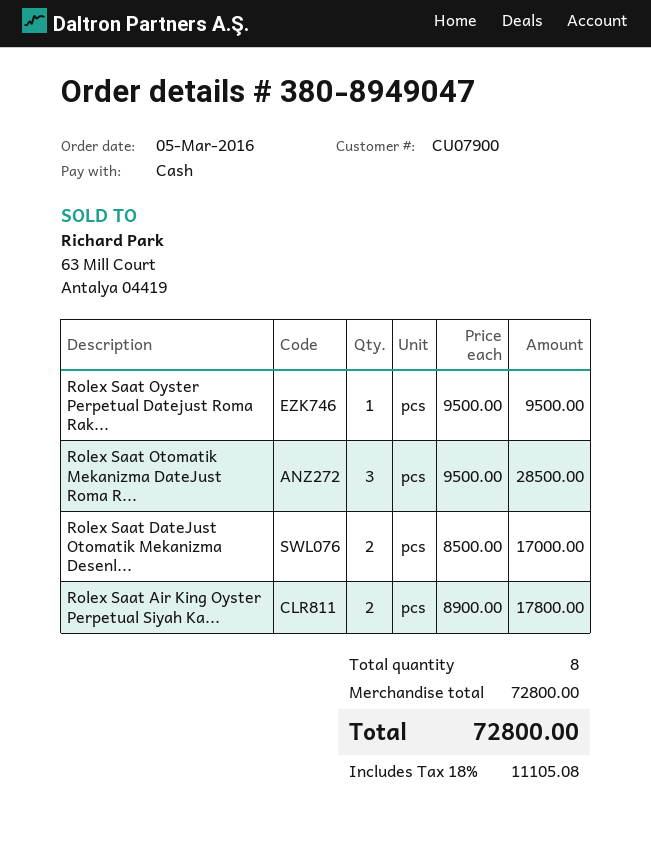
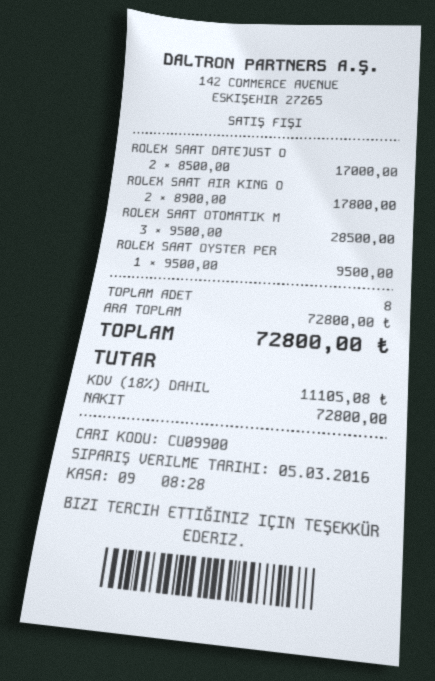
customer number: CU07900 -> CU09900

